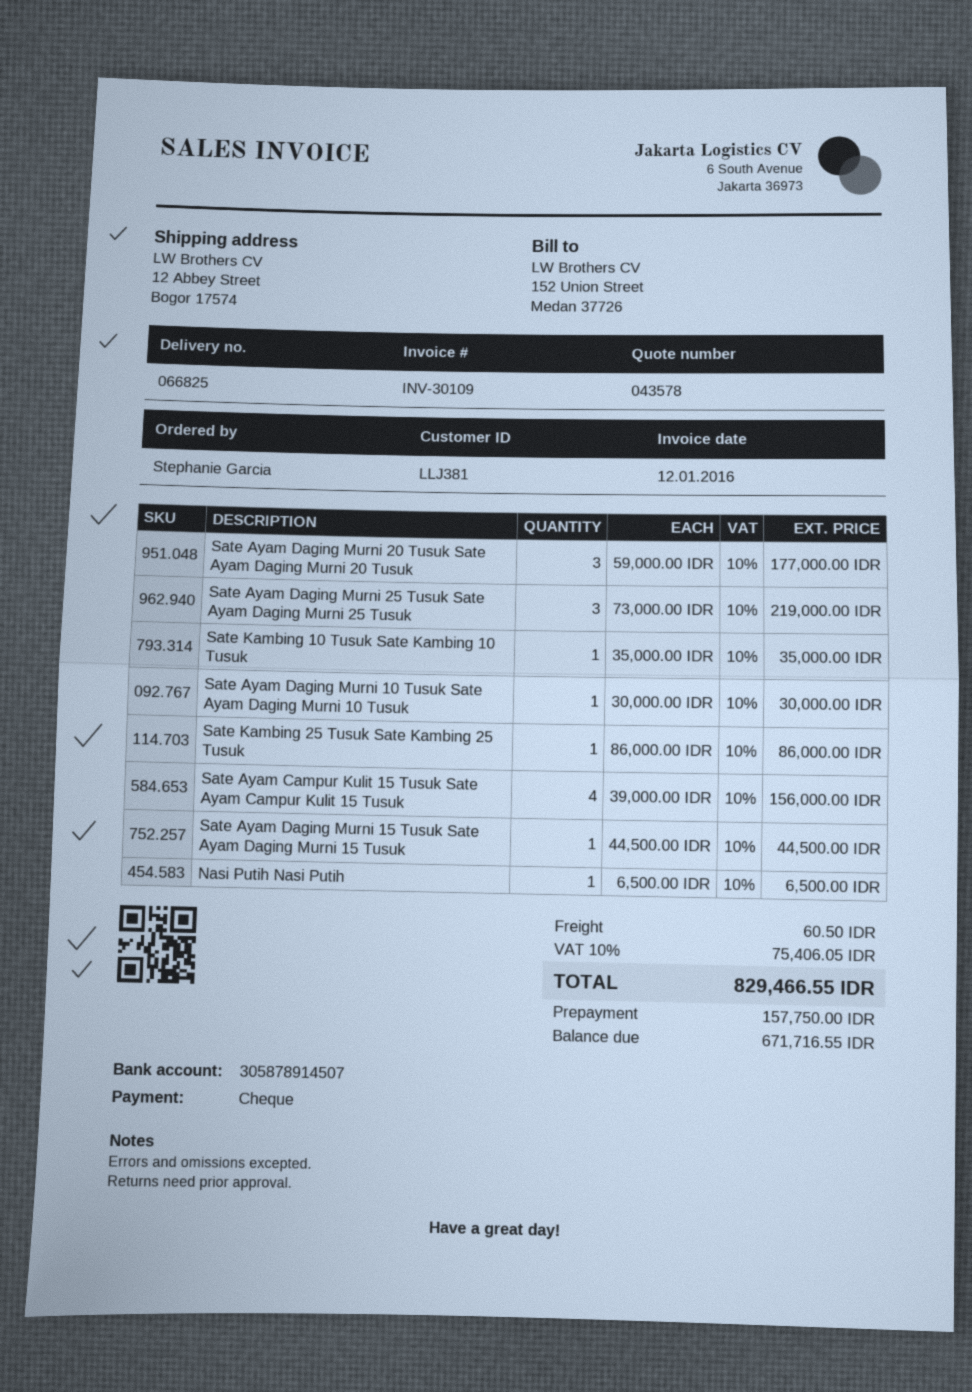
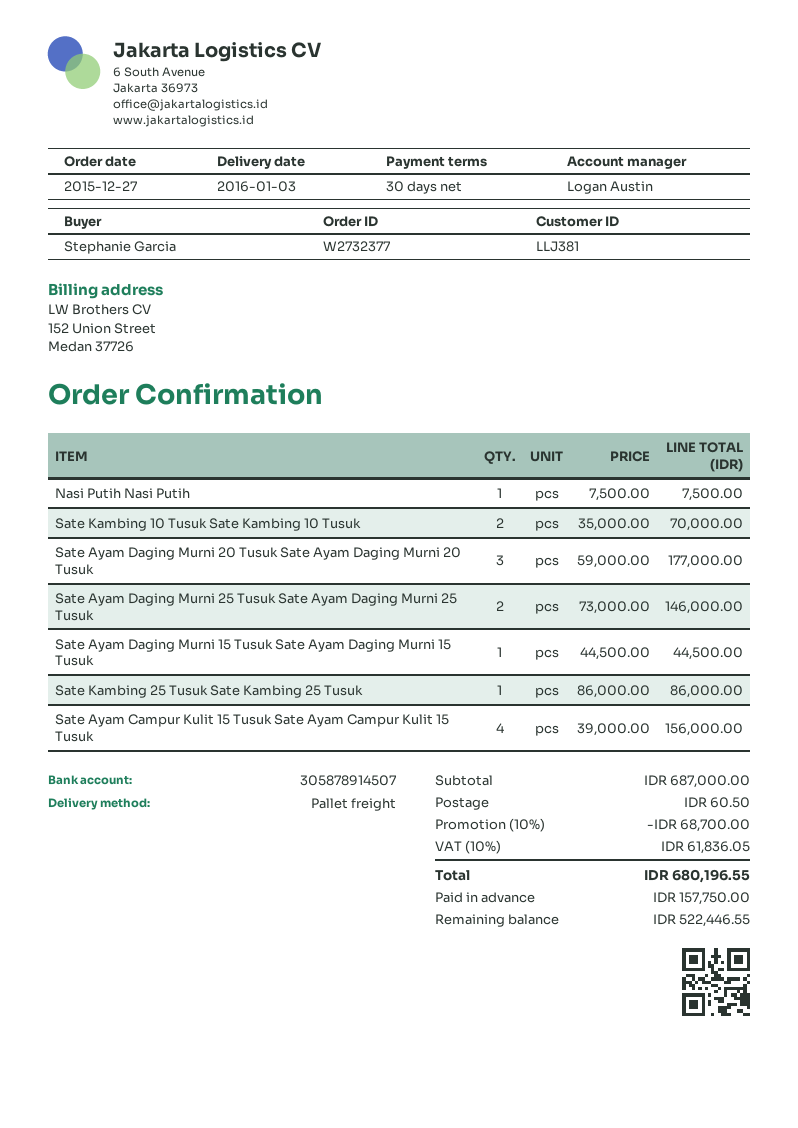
Sate Ayam Daging Murni 25 Tusuk Sate Ayam Daging Murni 25 Tusuk: 3 x 73000.00 = 219000.00 -> 2 x 73000.00 = 146000.00
Sate Kambing 10 Tusuk Sate Kambing 10 Tusuk: 1 x 35000.00 = 35000.00 -> 2 x 35000.00 = 70000.00
Sate Ayam Daging Murni 10 Tusuk Sate Ayam Daging Murni 10 Tusuk: 1 x 30000.00 = 30000.00 -> none
Nasi Putih Nasi Putih: 1 x 6500.00 = 6500.00 -> 1 x 7500.00 = 7500.00
discount: none -> 10% = 68700.00
tax: 10% = 75406.05 -> 10% = 61836.05
total: 829466.55 -> 680196.55
balance: 671716.55 -> 522446.55

